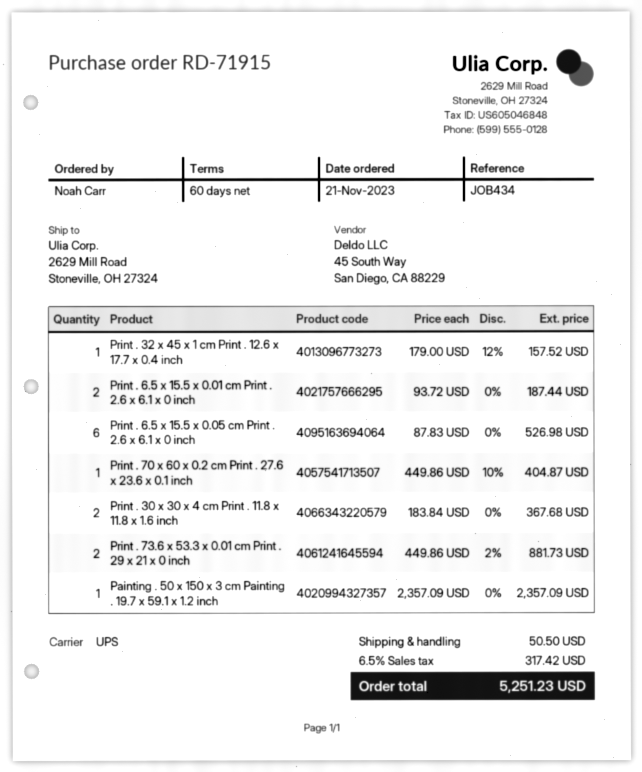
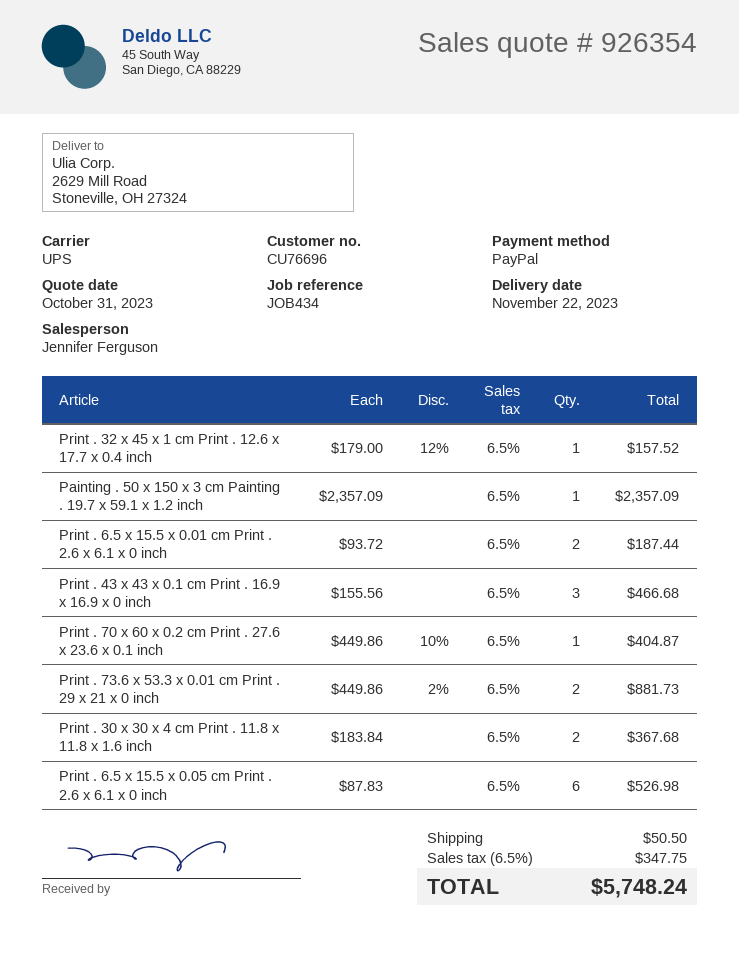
Print . 43 x 43 x 0.1 cm Print . 16.9 x 16.9 x 0 inch: none -> 3 x 155.56 = 466.68
tax: 6.5% = 317.42 -> 6.5% = 347.75
total: 5251.23 -> 5748.24

